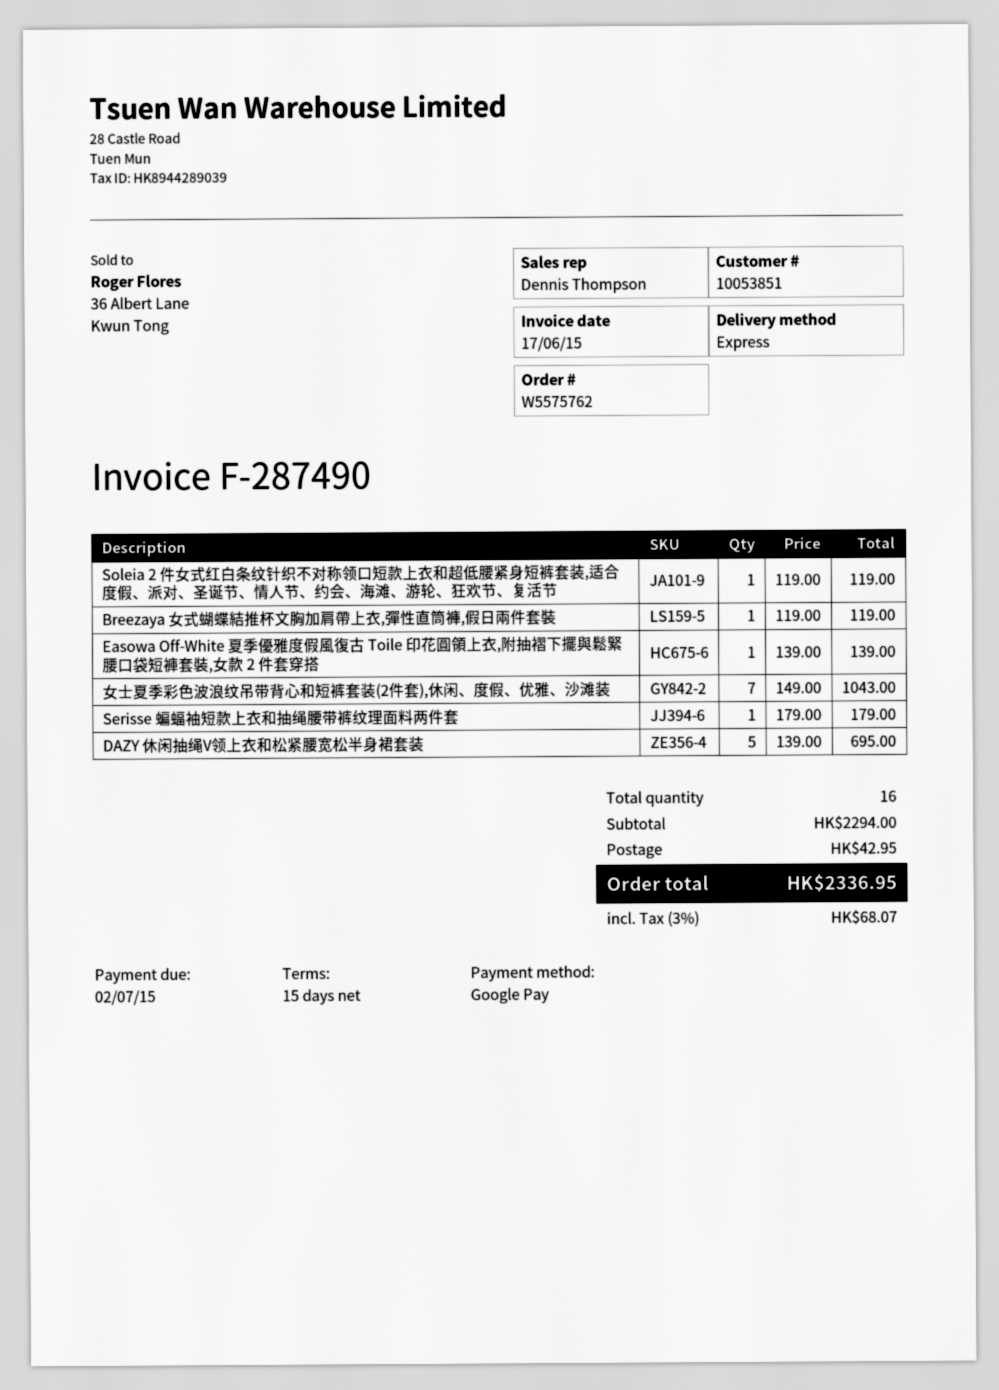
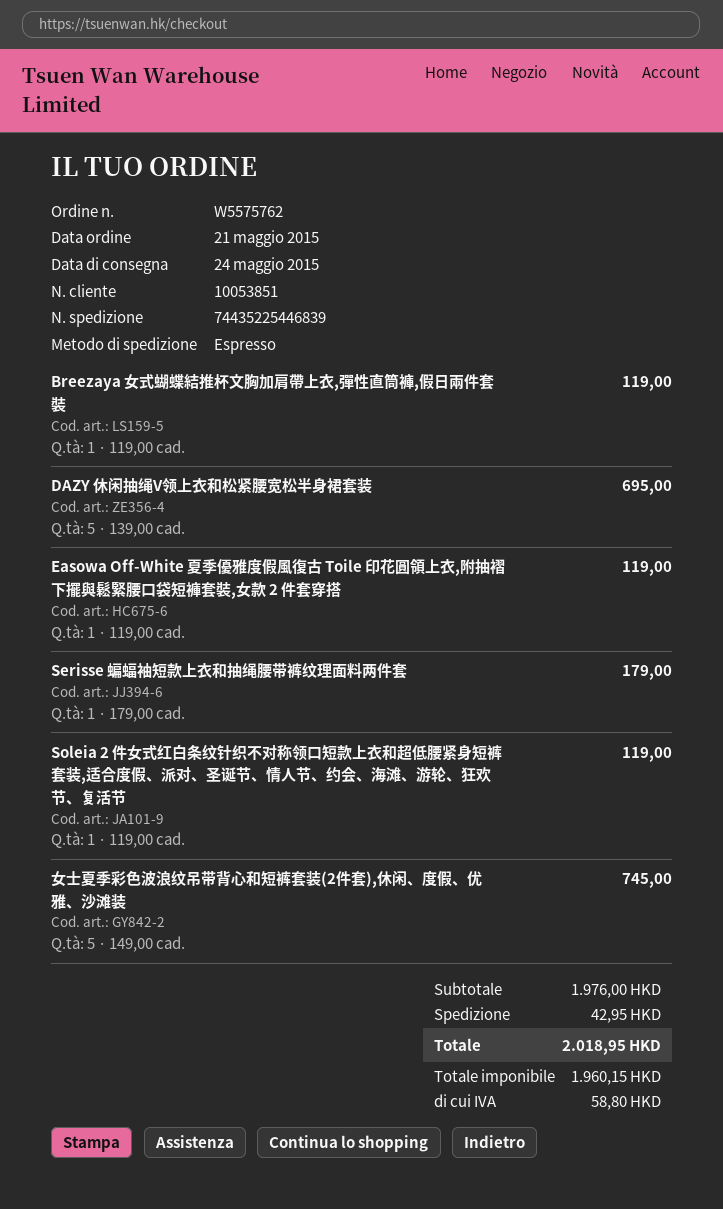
Easowa Off-White 夏季優雅度假風復古 Toile 印花圓領上衣,附抽褶下擺與鬆緊腰口袋短褲套裝,女款 2 件套穿搭: 1 x 139.00 = 139.00 -> 1 x 119.00 = 119.00
女士夏季彩色波浪纹吊带背心和短裤套装(2件套),休闲、度假、优雅、沙滩装: 7 x 149.00 = 1043.00 -> 5 x 149.00 = 745.00
subtotal: 2294.00 -> 1976.00
tax: 68.07 -> 58.80
total: 2336.95 -> 2018.95

